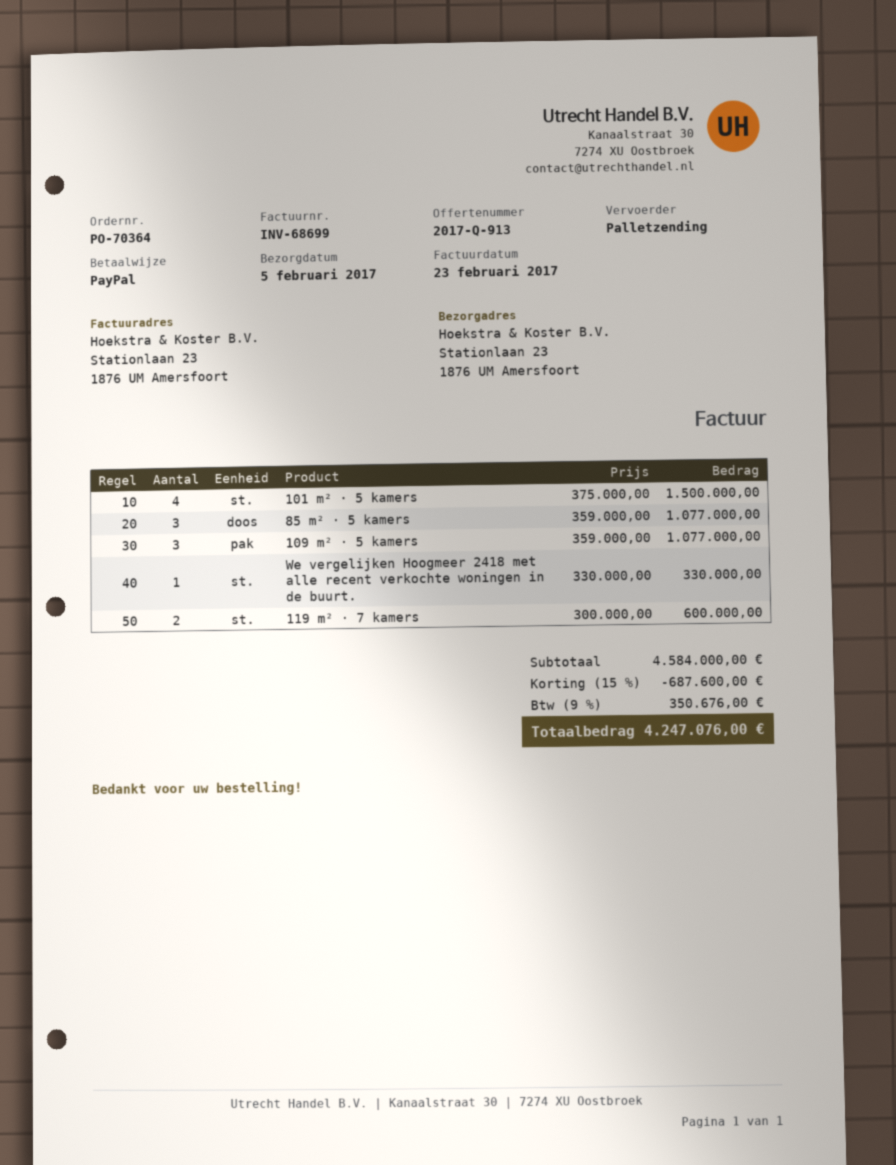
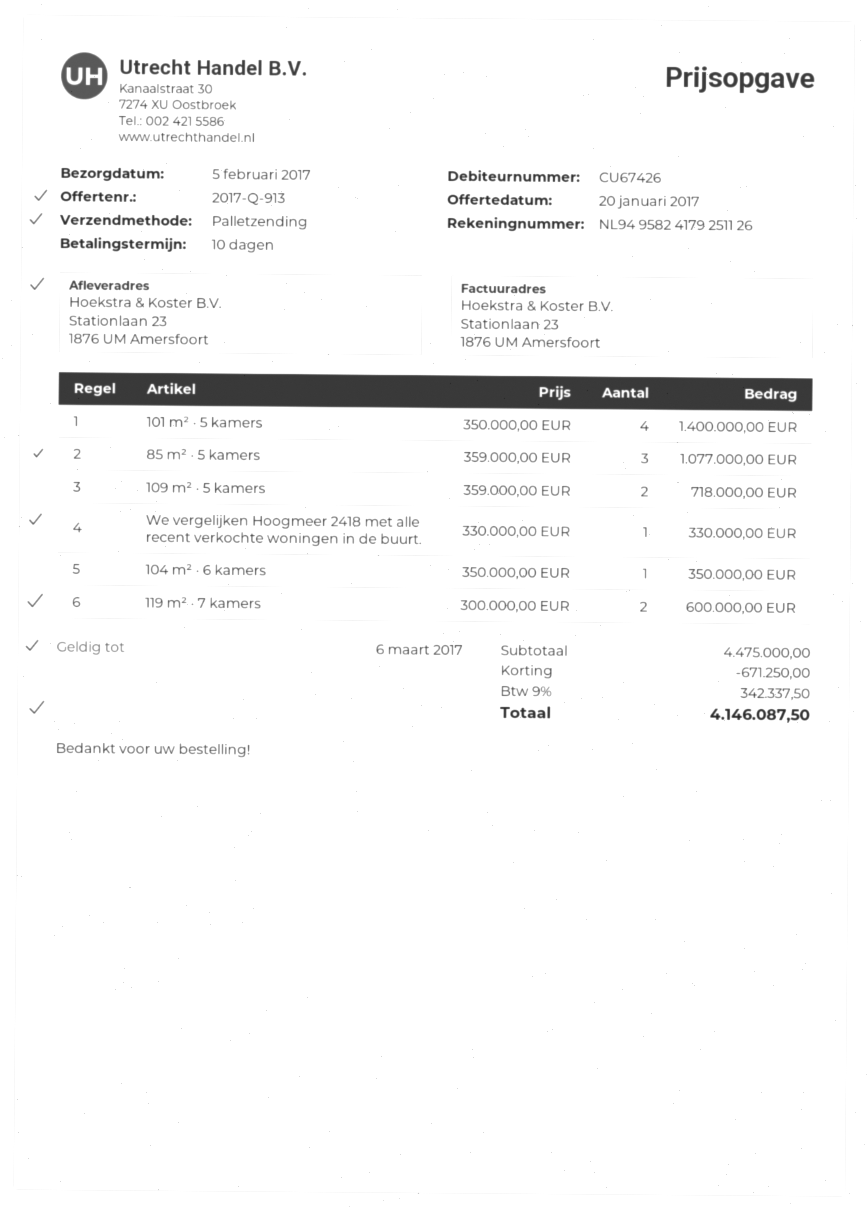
101 m² · 5 kamers: 4 x 375000.00 = 1500000.00 -> 4 x 350000.00 = 1400000.00
109 m² · 5 kamers: 3 x 359000.00 = 1077000.00 -> 2 x 359000.00 = 718000.00
104 m² · 6 kamers: none -> 1 x 350000.00 = 350000.00
subtotal: 4584000.00 -> 4475000.00
discount: 687600.00 -> 671250.00
tax: 9% = 350676.00 -> 9% = 342337.50
total: 4247076.00 -> 4146087.50

